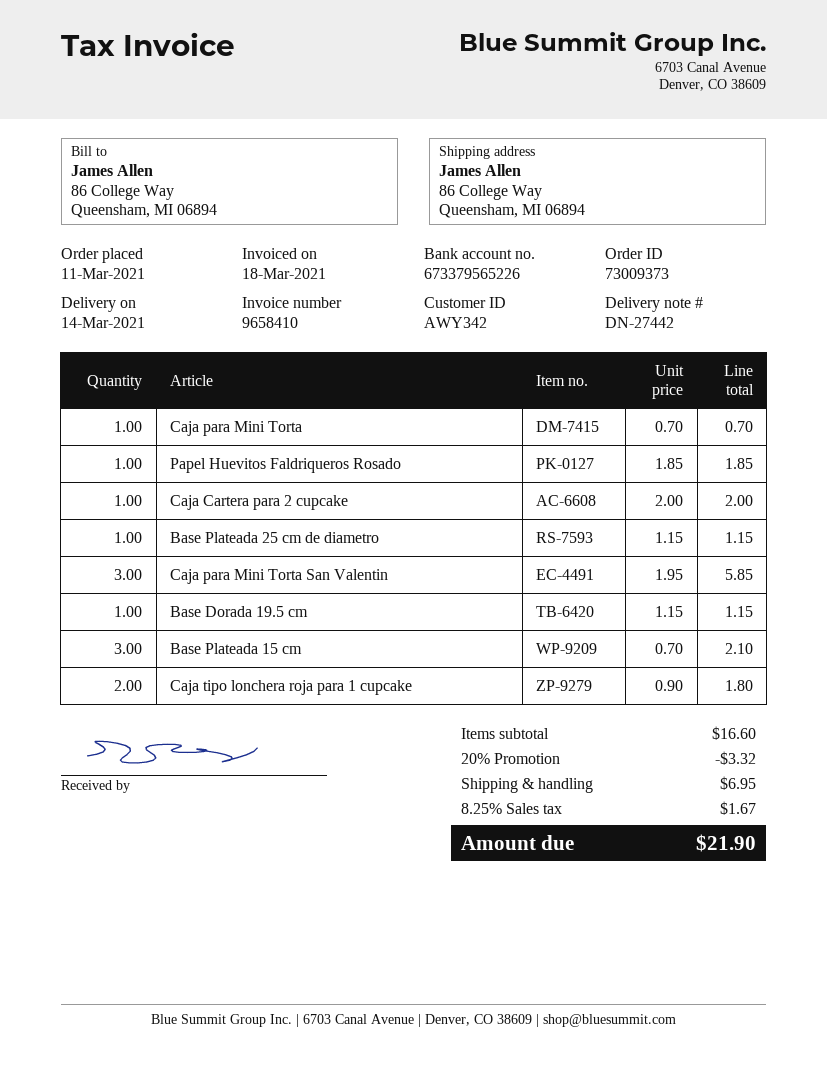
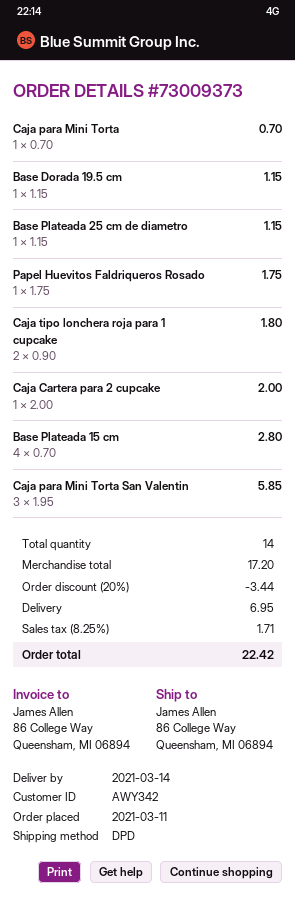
Papel Huevitos Faldriqueros Rosado: 1 x 1.85 = 1.85 -> 1 x 1.75 = 1.75
Base Plateada 15 cm: 3 x 0.70 = 2.10 -> 4 x 0.70 = 2.80
subtotal: 16.60 -> 17.20
discount: 20% = 3.32 -> 20% = 3.44
tax: 8.25% = 1.67 -> 8.25% = 1.71
total: 21.90 -> 22.42

